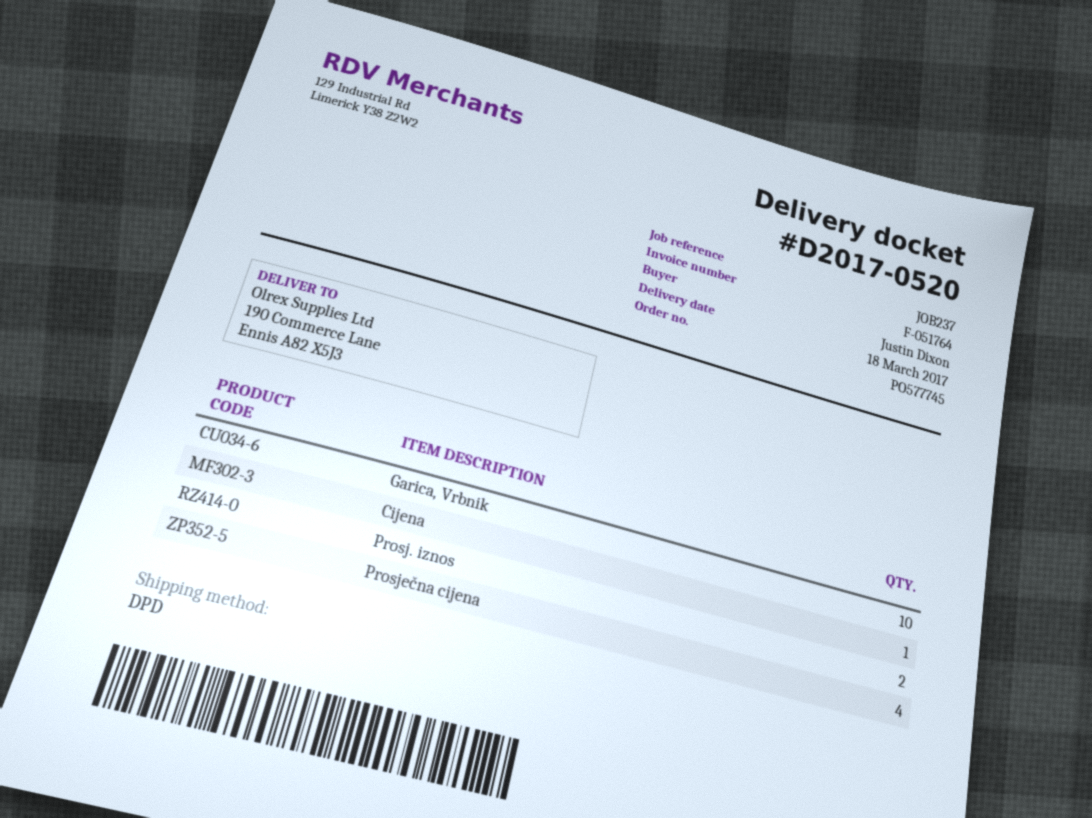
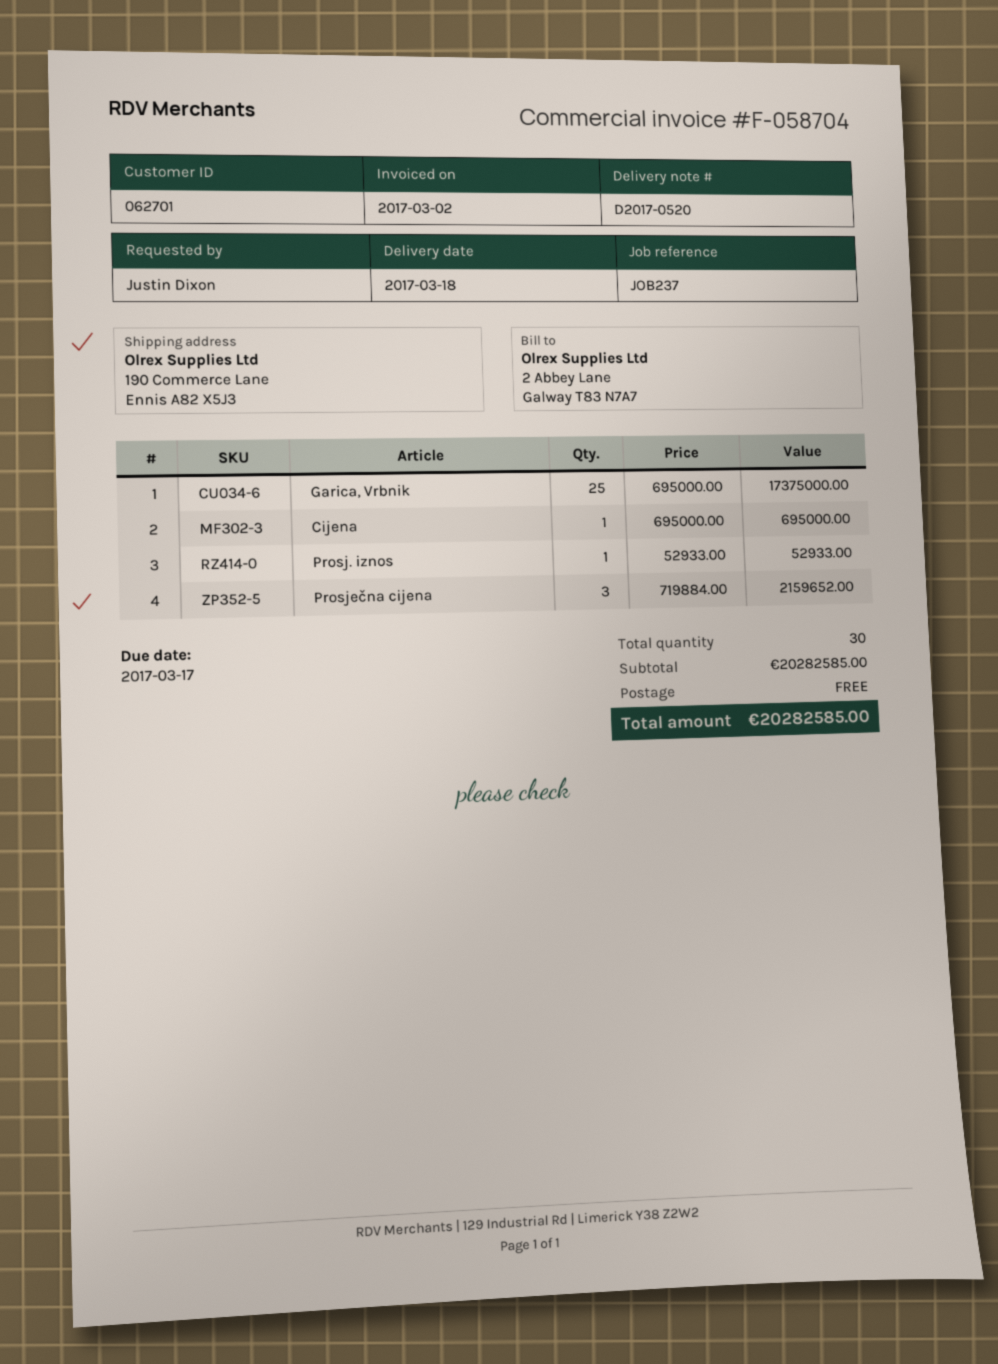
invoice number: F-051764 -> F-058704
Garica, Vrbnik: 10 -> 25
Prosj. iznos: 2 -> 1
Prosječna cijena: 4 -> 3

